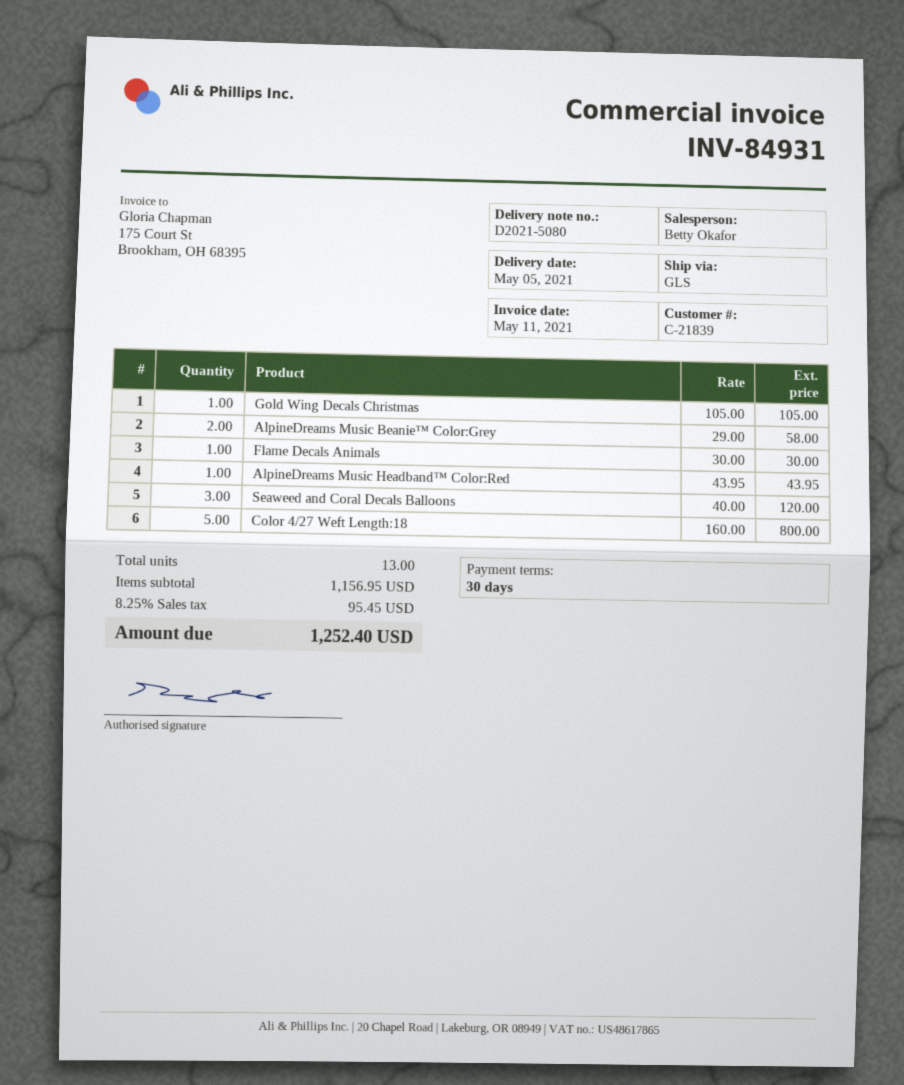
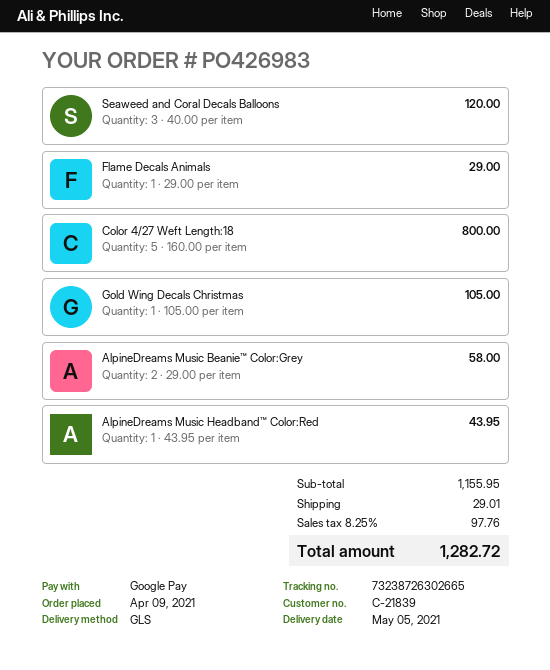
Flame Decals Animals: 1 x 30.00 = 30.00 -> 1 x 29.00 = 29.00
subtotal: 1156.95 -> 1155.95
shipping: none -> 29.01
tax: 8.25% = 95.45 -> 8.25% = 97.76
total: 1252.40 -> 1282.72

